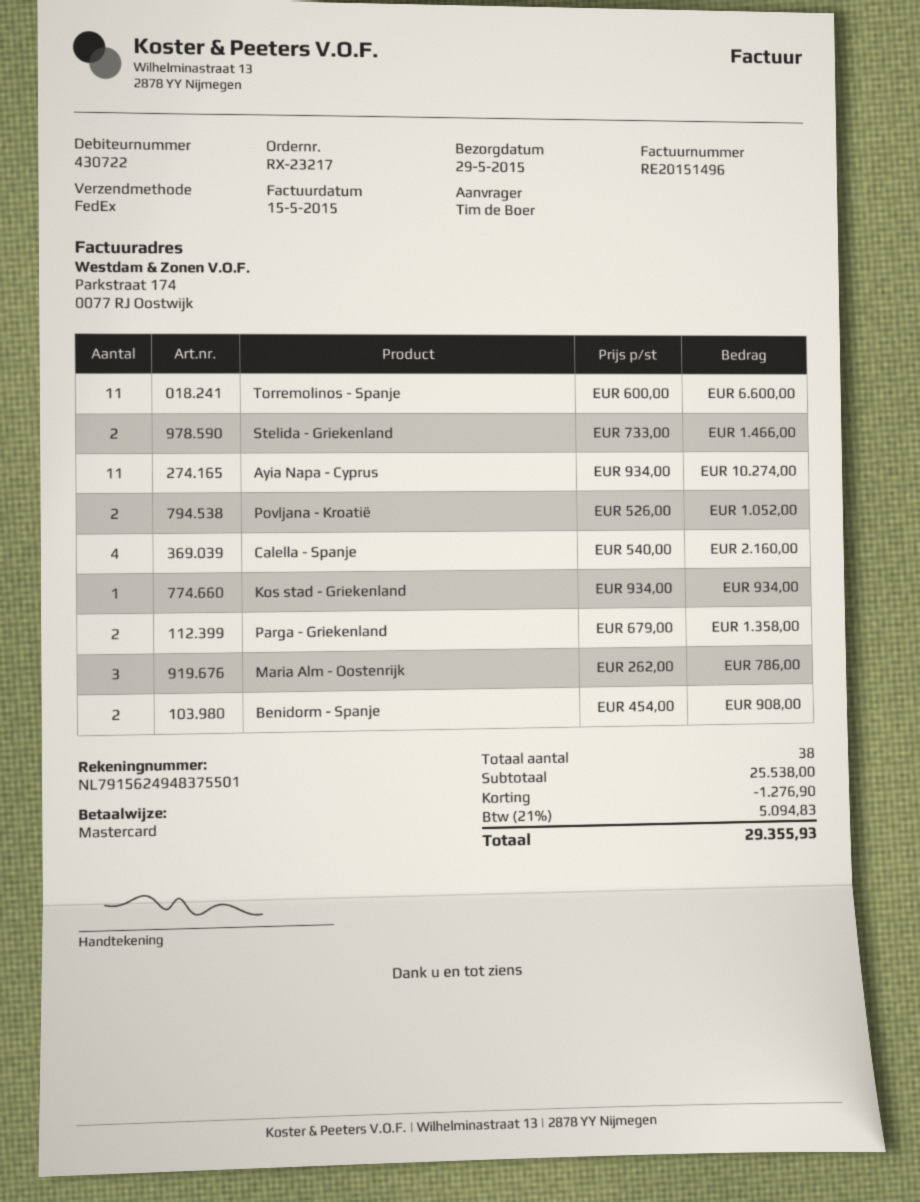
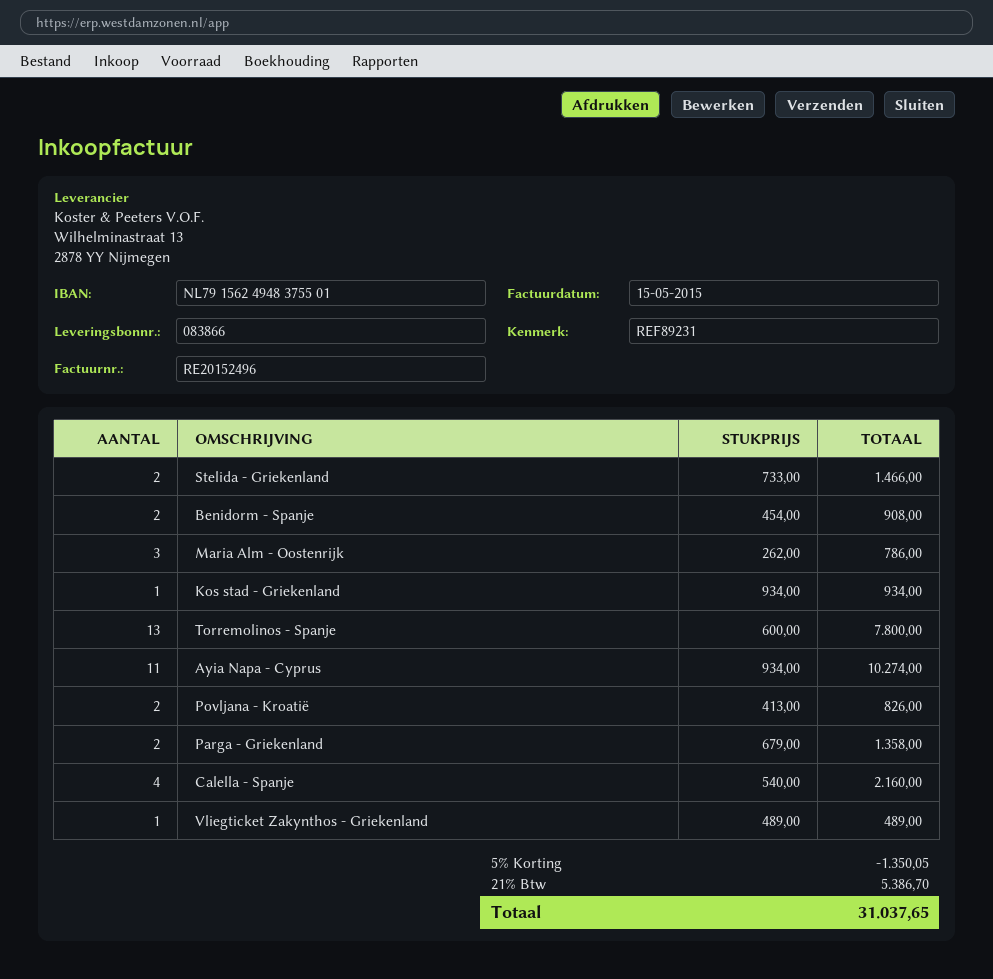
invoice number: RE20151496 -> RE20152496
Torremolinos - Spanje: 11 x 600.00 = 6600.00 -> 13 x 600.00 = 7800.00
Povljana - Kroatië: 2 x 526.00 = 1052.00 -> 2 x 413.00 = 826.00
Vliegticket Zakynthos - Griekenland: none -> 1 x 489.00 = 489.00
discount: 1276.90 -> 1350.05
tax: 21% = 5094.83 -> 21% = 5386.70
total: 29355.93 -> 31037.65

